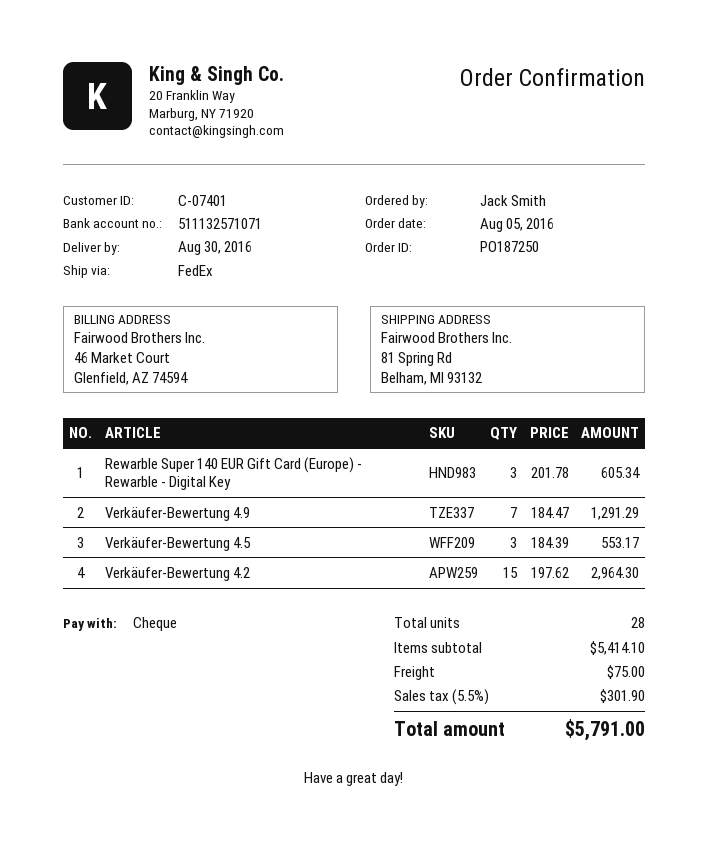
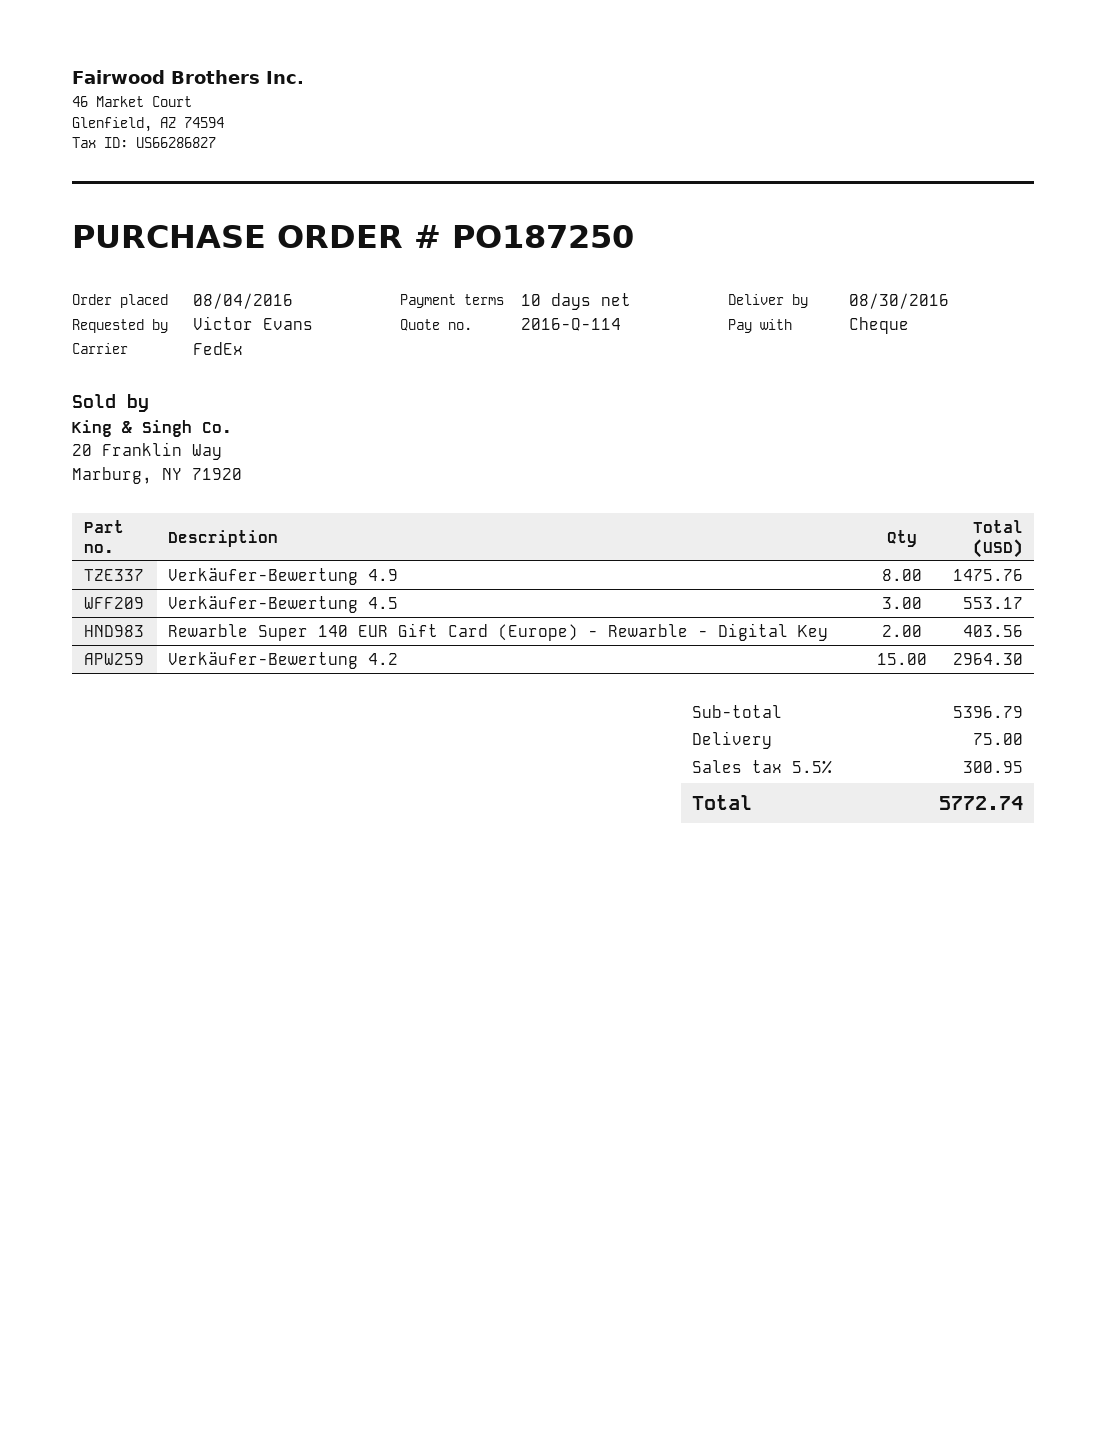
order date: 2016-08-05 -> 2016-08-04
ordered by: Jack Smith -> Victor Evans
Rewarble Super 140 EUR Gift Card (Europe) - Rewarble - Digital Key: 3 for 605.34 -> 2 for 403.56
Verkäufer-Bewertung 4.9: 7 for 1291.29 -> 8 for 1475.76
subtotal: 5414.10 -> 5396.79
tax: 5.5% = 301.90 -> 5.5% = 300.95
total: 5791.00 -> 5772.74

